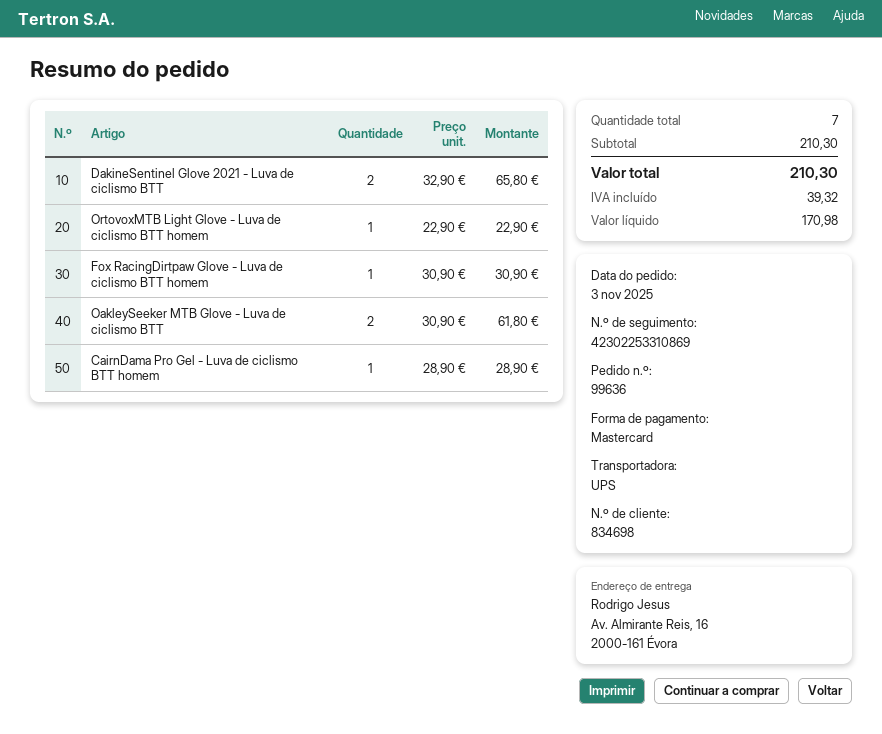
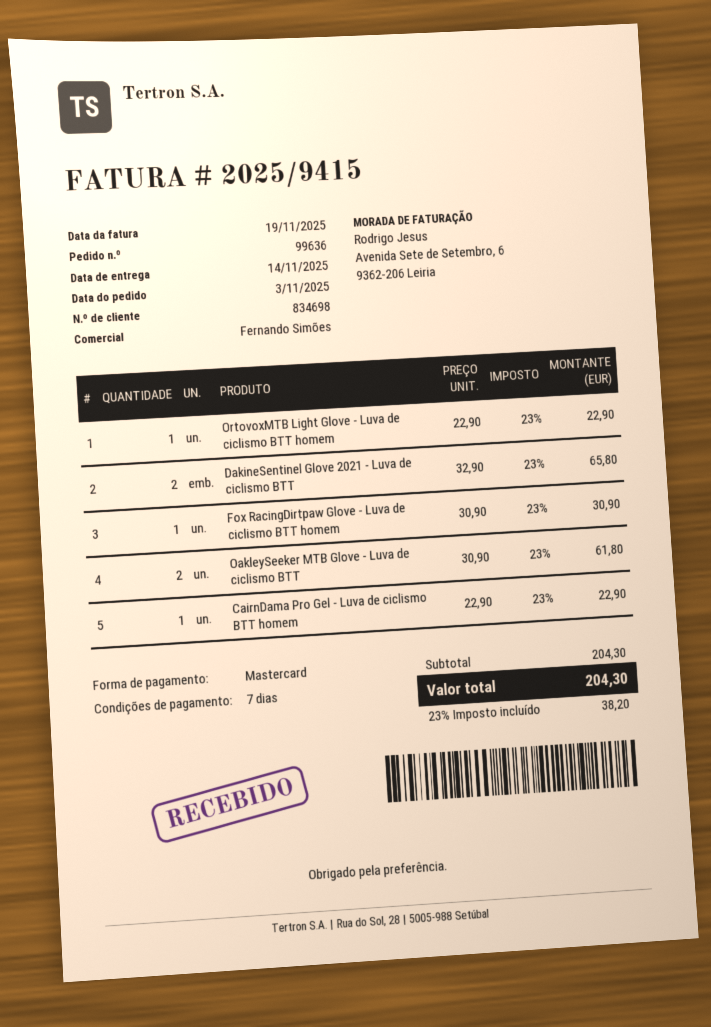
CairnDama Pro Gel - Luva de ciclismo BTT homem: 1 x 28.90 = 28.90 -> 1 x 22.90 = 22.90
subtotal: 210.30 -> 204.30
tax: 39.32 -> 38.20
total: 210.30 -> 204.30

